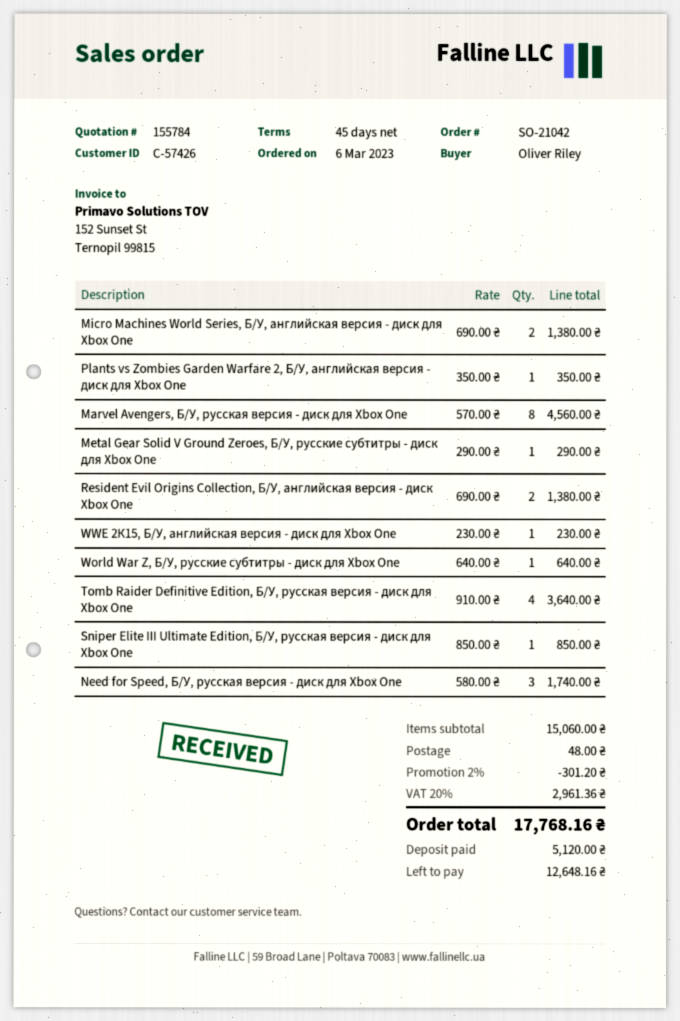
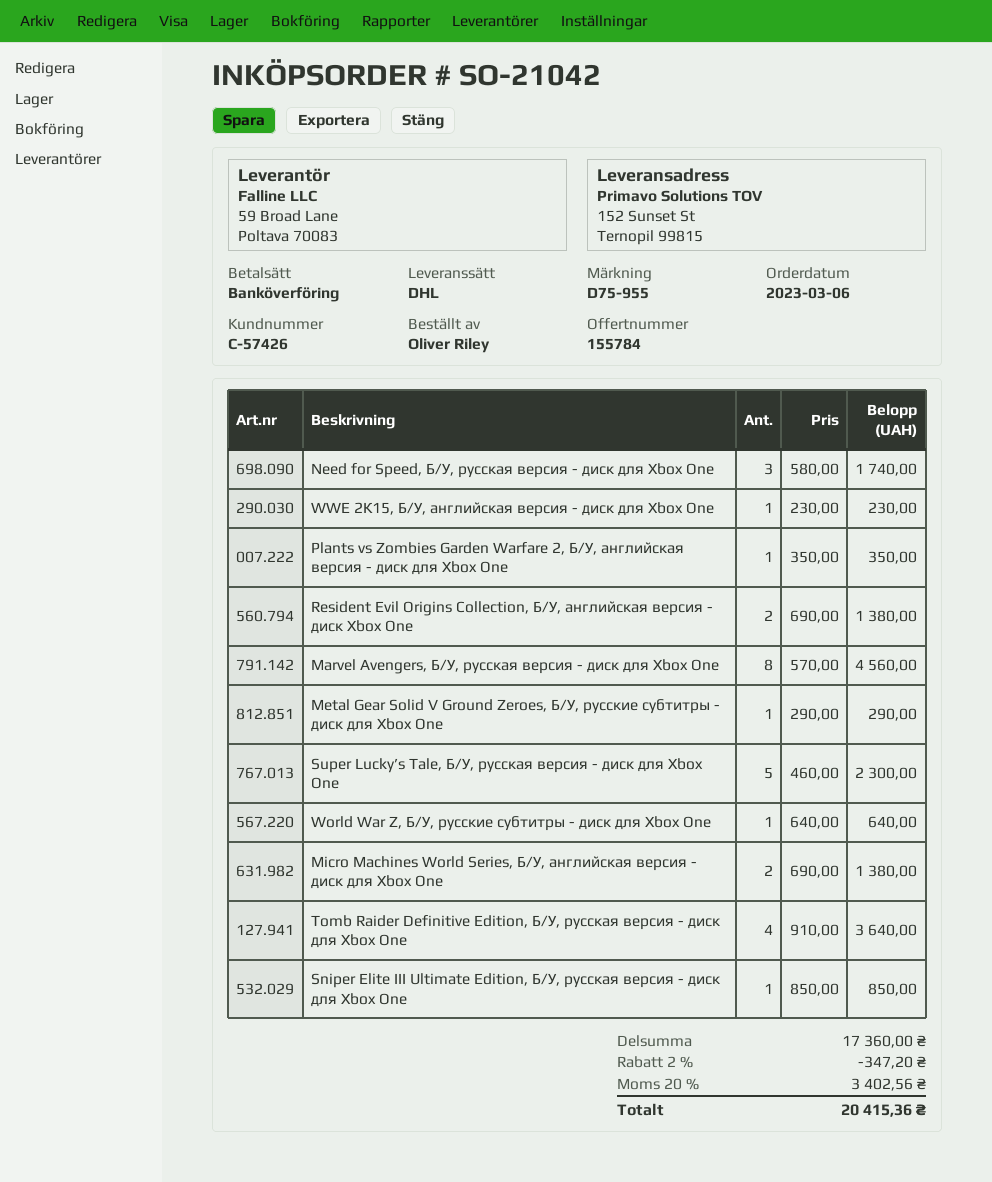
Super Lucky’s Tale, Б/У, русская версия - диск для Xbox One: none -> 5 x 460.00 = 2300.00
subtotal: 15060.00 -> 17360.00
discount: 2% = 301.20 -> 2% = 347.20
shipping: 48.00 -> none
tax: 20% = 2961.36 -> 20% = 3402.56
total: 17768.16 -> 20415.36

